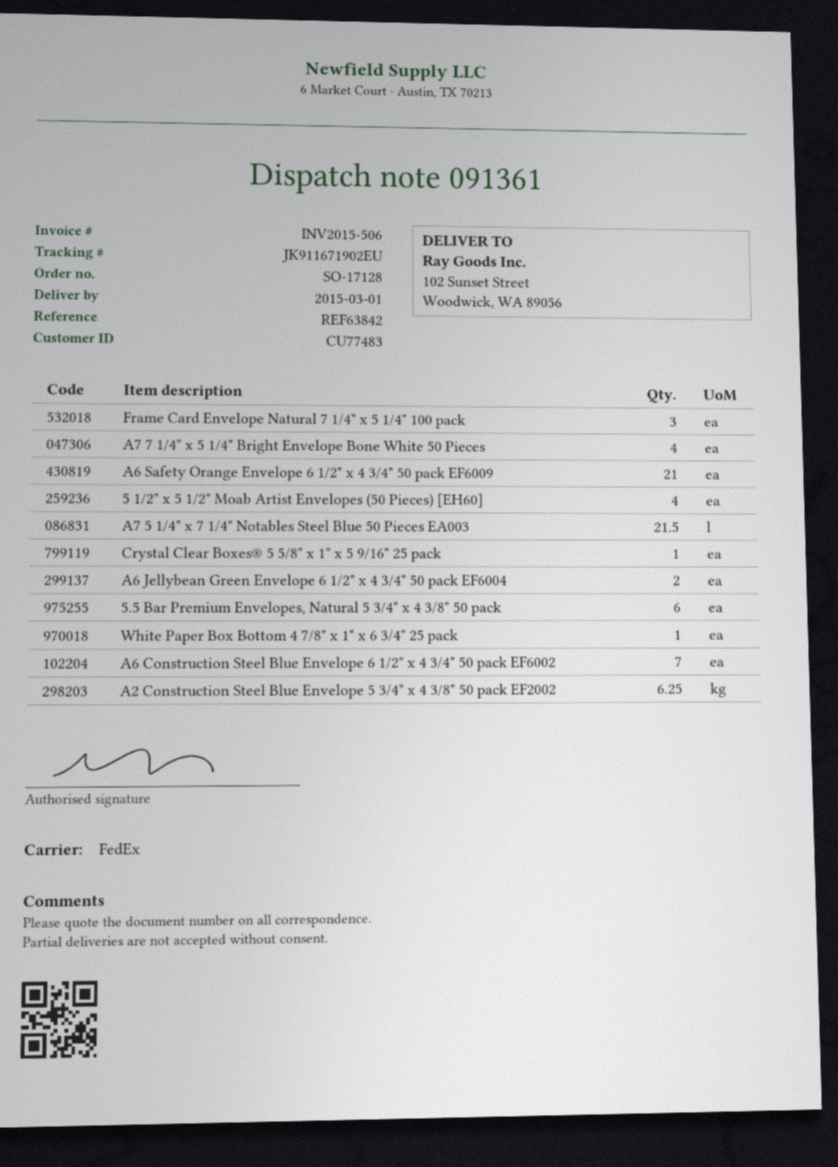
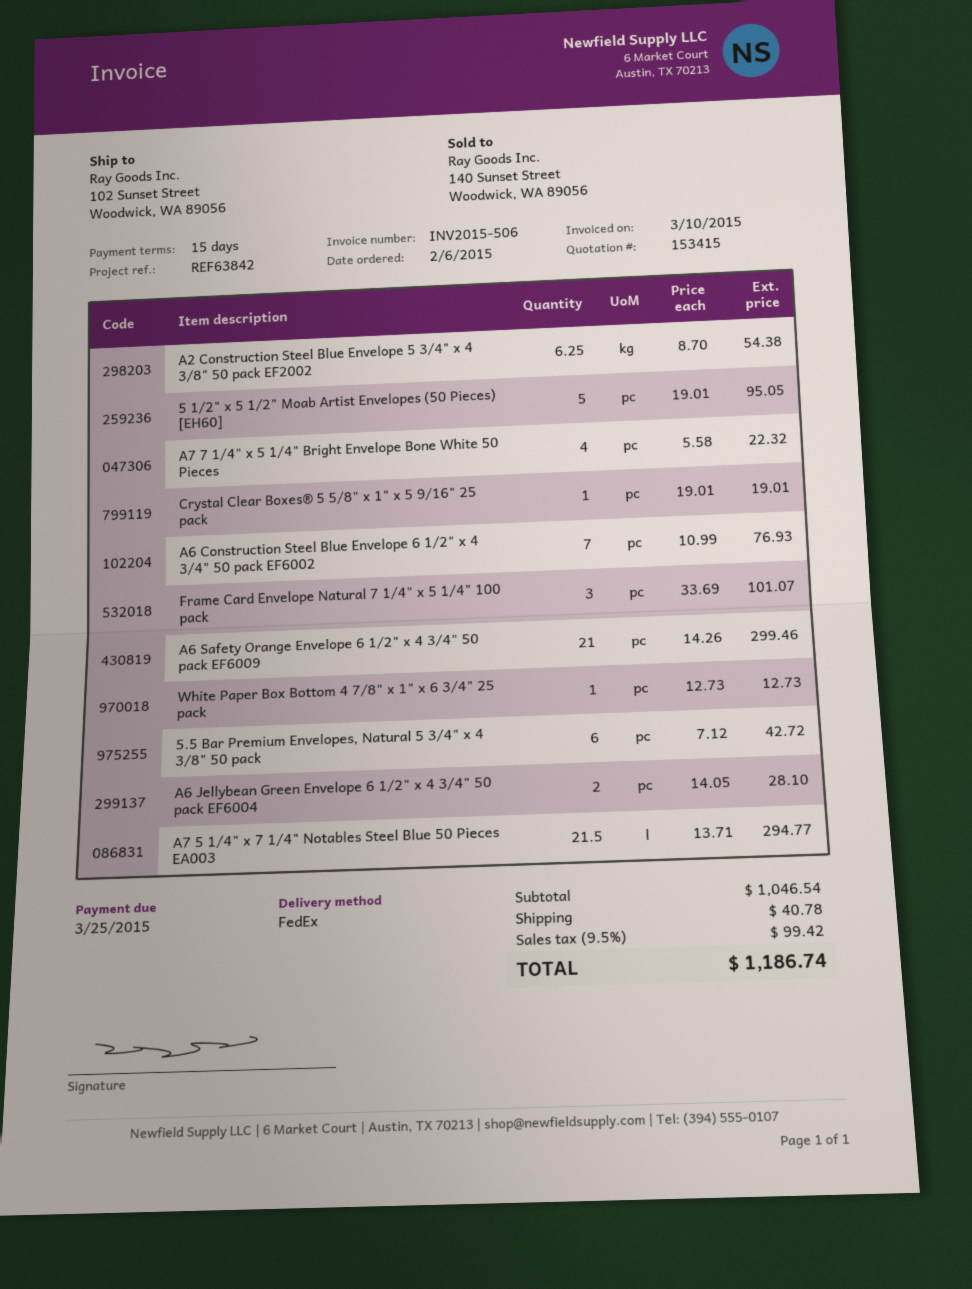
5 1/2" x 5 1/2" Moab Artist Envelopes (50 Pieces) [EH60]: 4 -> 5

